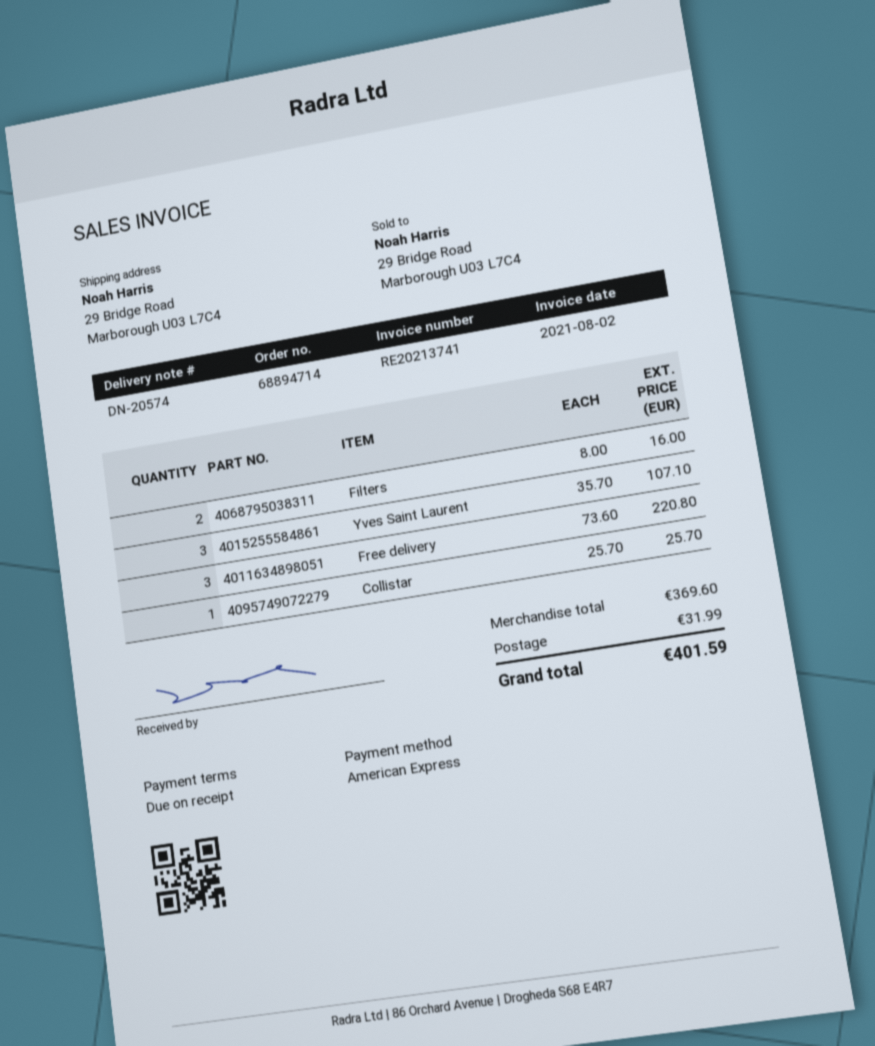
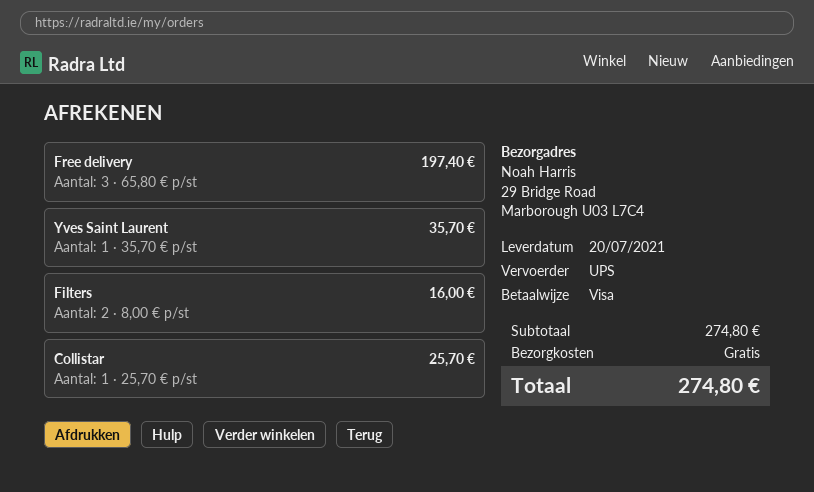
payment method: American Express -> Visa
Yves Saint Laurent: 3 x 35.70 = 107.10 -> 1 x 35.70 = 35.70
Free delivery: 3 x 73.60 = 220.80 -> 3 x 65.80 = 197.40
subtotal: 369.60 -> 274.80
shipping: 31.99 -> 0.00
total: 401.59 -> 274.80

